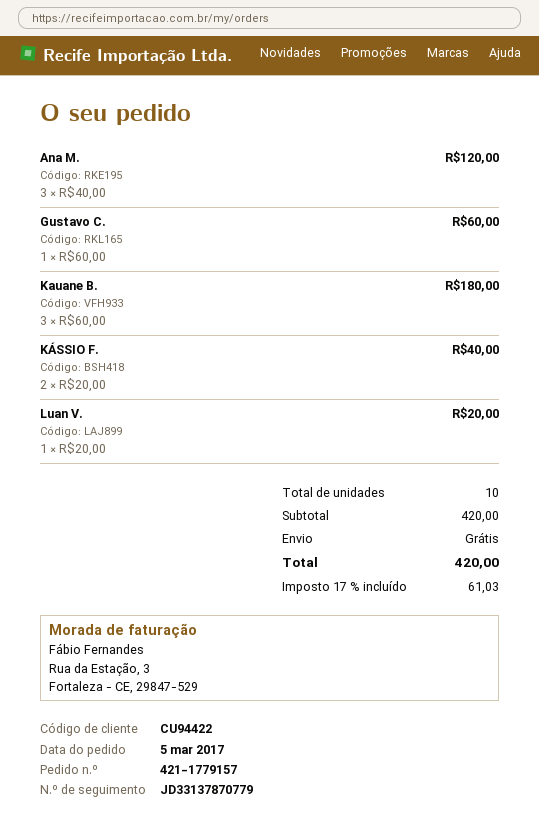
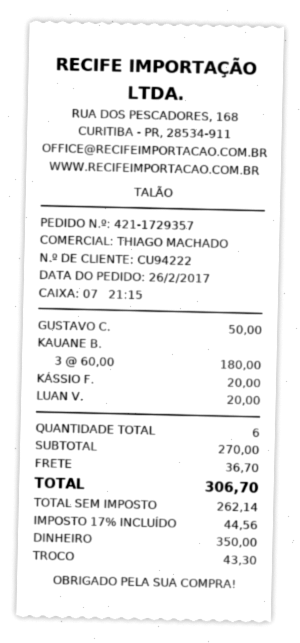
order number: 421-1779157 -> 421-1729357
order date: 2017-03-05 -> 2017-02-26
customer number: CU94422 -> CU94222
Ana M.: 3 x 40.00 = 120.00 -> none
Gustavo C.: 1 x 60.00 = 60.00 -> 1 x 50.00 = 50.00
KÁSSIO F.: 2 x 20.00 = 40.00 -> 1 x 20.00 = 20.00
total quantity: 10 -> 6
subtotal: 420.00 -> 270.00
shipping: 0.00 -> 36.70
tax: 17% = 61.03 -> 17% = 44.56
total: 420.00 -> 306.70

